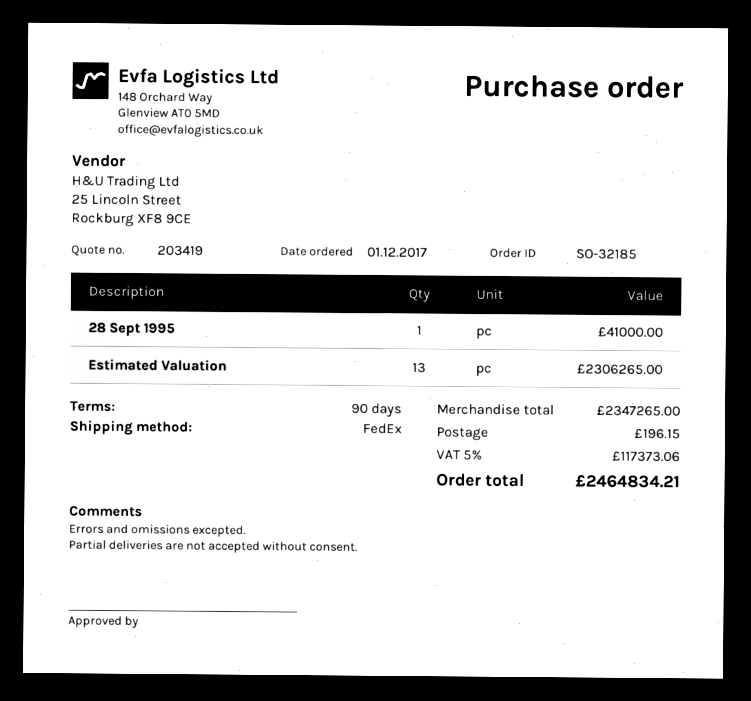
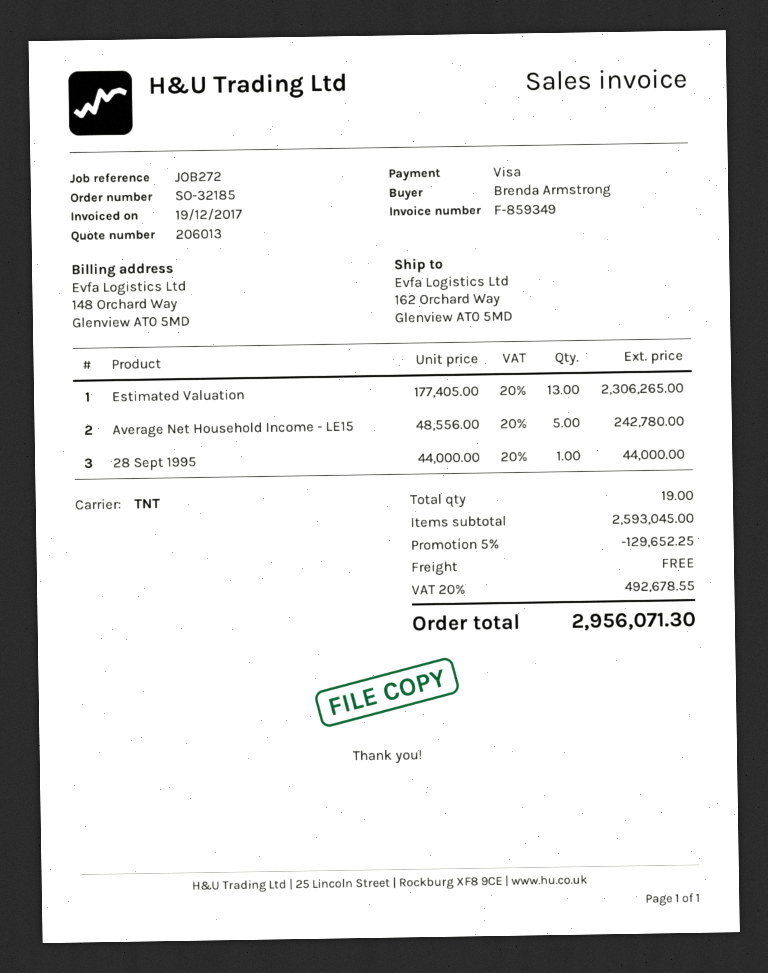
quote number: 203419 -> 206013
shipping method: FedEx -> TNT
28 Sept 1995: 1 for 41000.00 -> 1 for 44000.00
Average Net Household Income - LE15: none -> 5 for 242780.00
subtotal: 2347265.00 -> 2593045.00
discount: none -> 5% = 129652.25
shipping: 196.15 -> 0.00
tax: 5% = 117373.06 -> 20% = 492678.55
total: 2464834.21 -> 2956071.30

